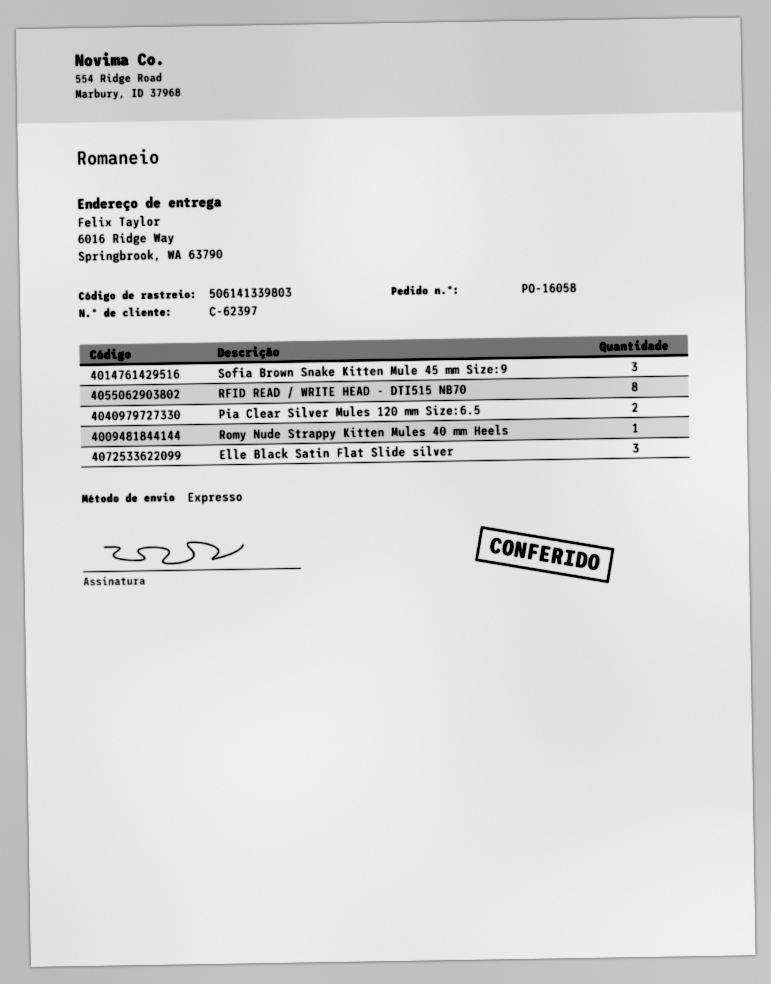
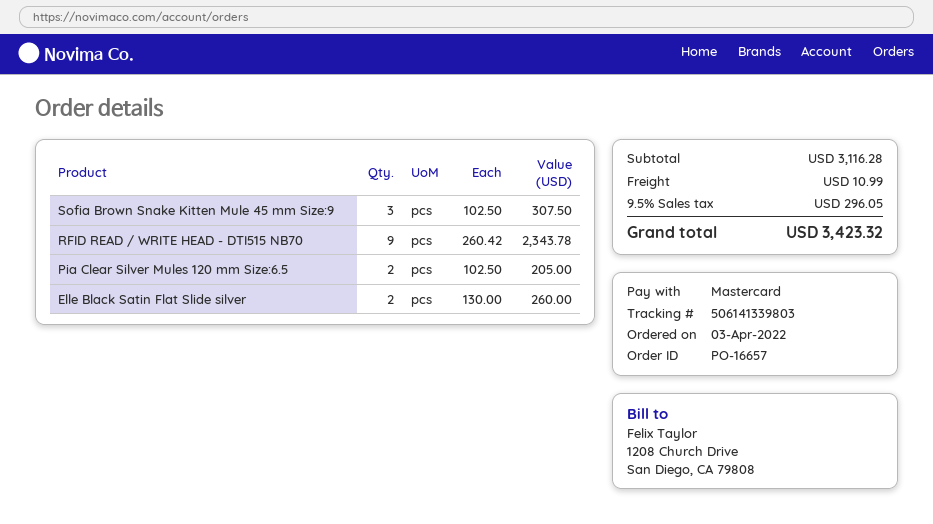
order number: PO-16058 -> PO-16657
RFID READ / WRITE HEAD - DTI515 NB70: 8 -> 9
Romy Nude Strappy Kitten Mules 40 mm Heels: 1 -> none
Elle Black Satin Flat Slide silver: 3 -> 2

